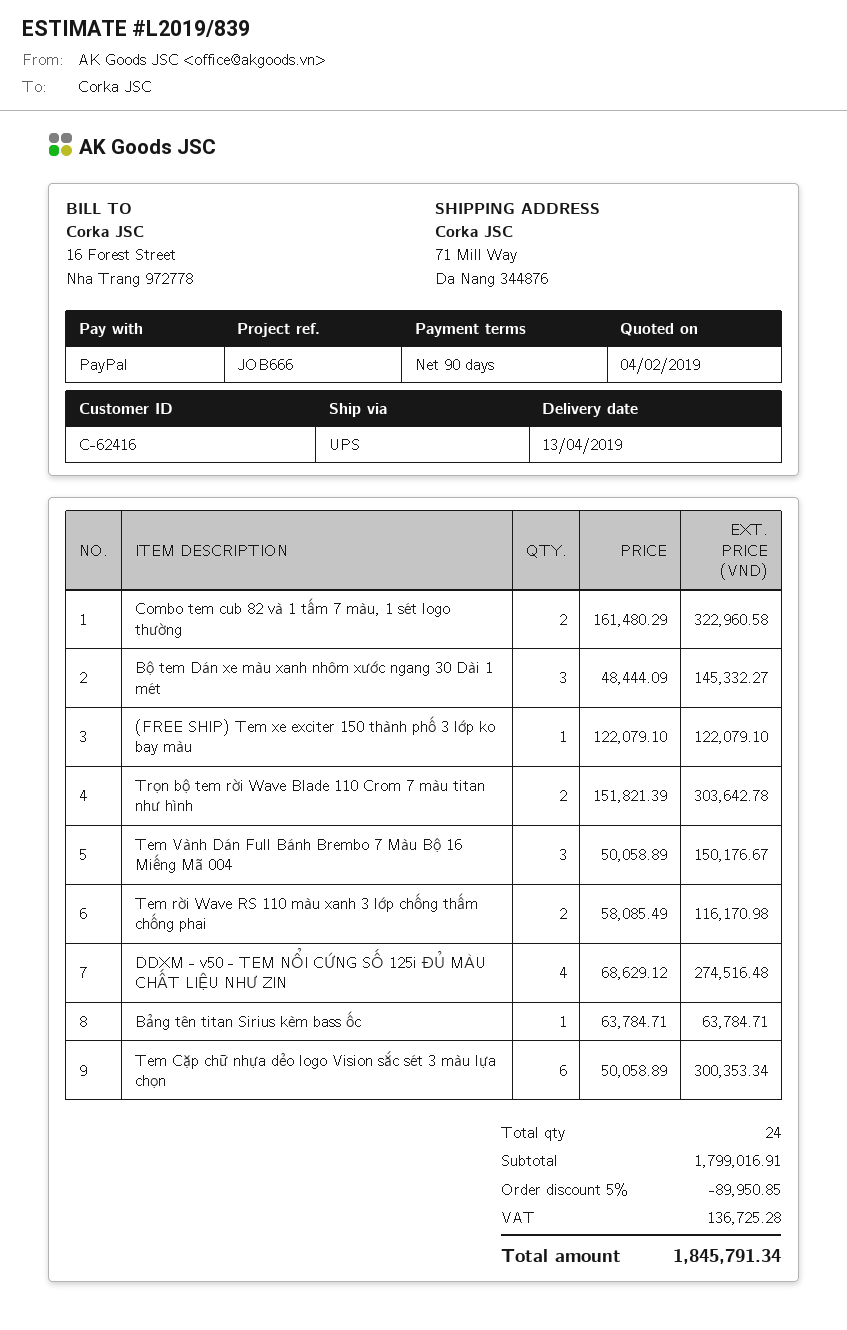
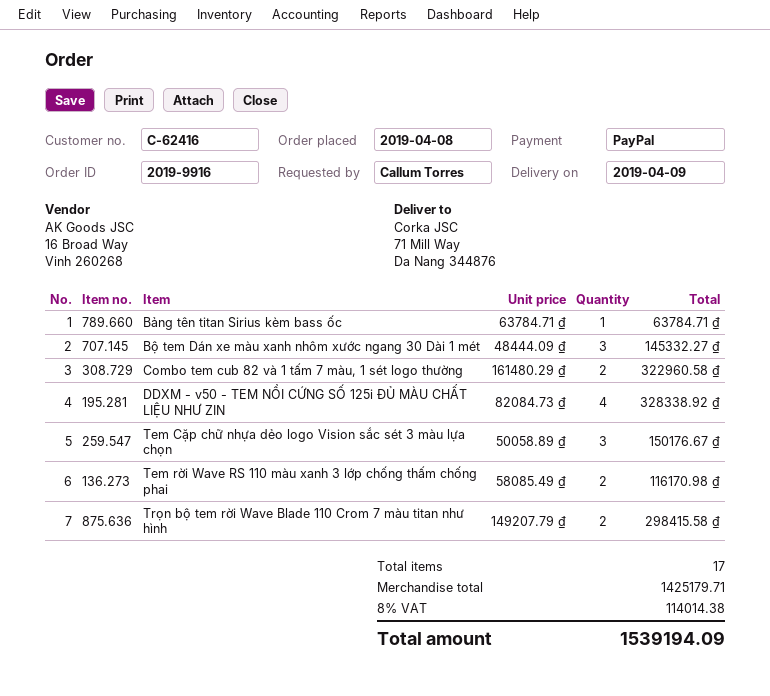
delivery date: 2019-04-13 -> 2019-04-09
(FREE SHIP) Tem xe exciter 150 thành phố 3 lớp ko bay màu: 1 x 122079.10 = 122079.10 -> none
Trọn bộ tem rời Wave Blade 110 Crom 7 màu titan như hình: 2 x 151821.39 = 303642.78 -> 2 x 149207.79 = 298415.58
Tem Vành Dán Full Bánh Brembo 7 Màu Bộ 16 Miếng Mã 004: 3 x 50058.89 = 150176.67 -> none
DDXM - v50 - TEM NỔI CỨNG SỐ 125i ĐỦ MÀU CHẤT LIỆU NHƯ ZIN: 4 x 68629.12 = 274516.48 -> 4 x 82084.73 = 328338.92
Tem Cặp chữ nhựa dẻo logo Vision sắc sét 3 màu lựa chọn: 6 x 50058.89 = 300353.34 -> 3 x 50058.89 = 150176.67
total quantity: 24 -> 17
subtotal: 1799016.91 -> 1425179.71
discount: 5% = 89950.85 -> none
tax: 136725.28 -> 114014.38
total: 1845791.34 -> 1539194.09

